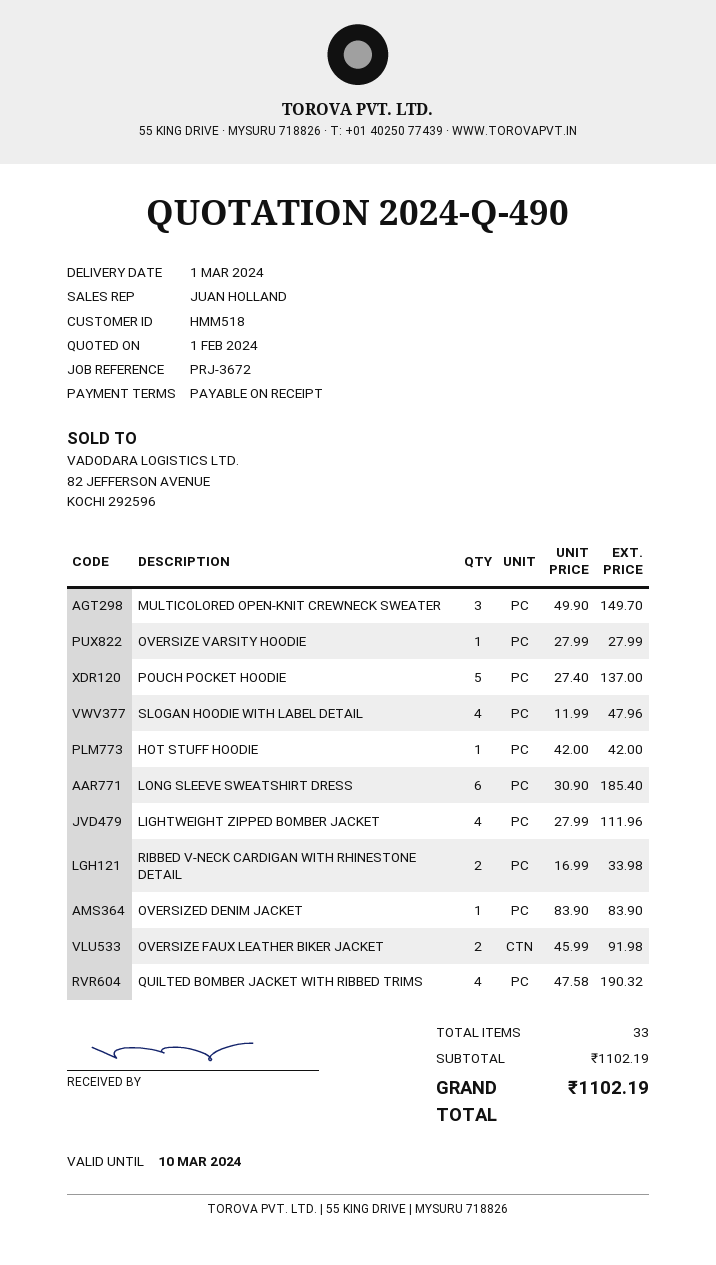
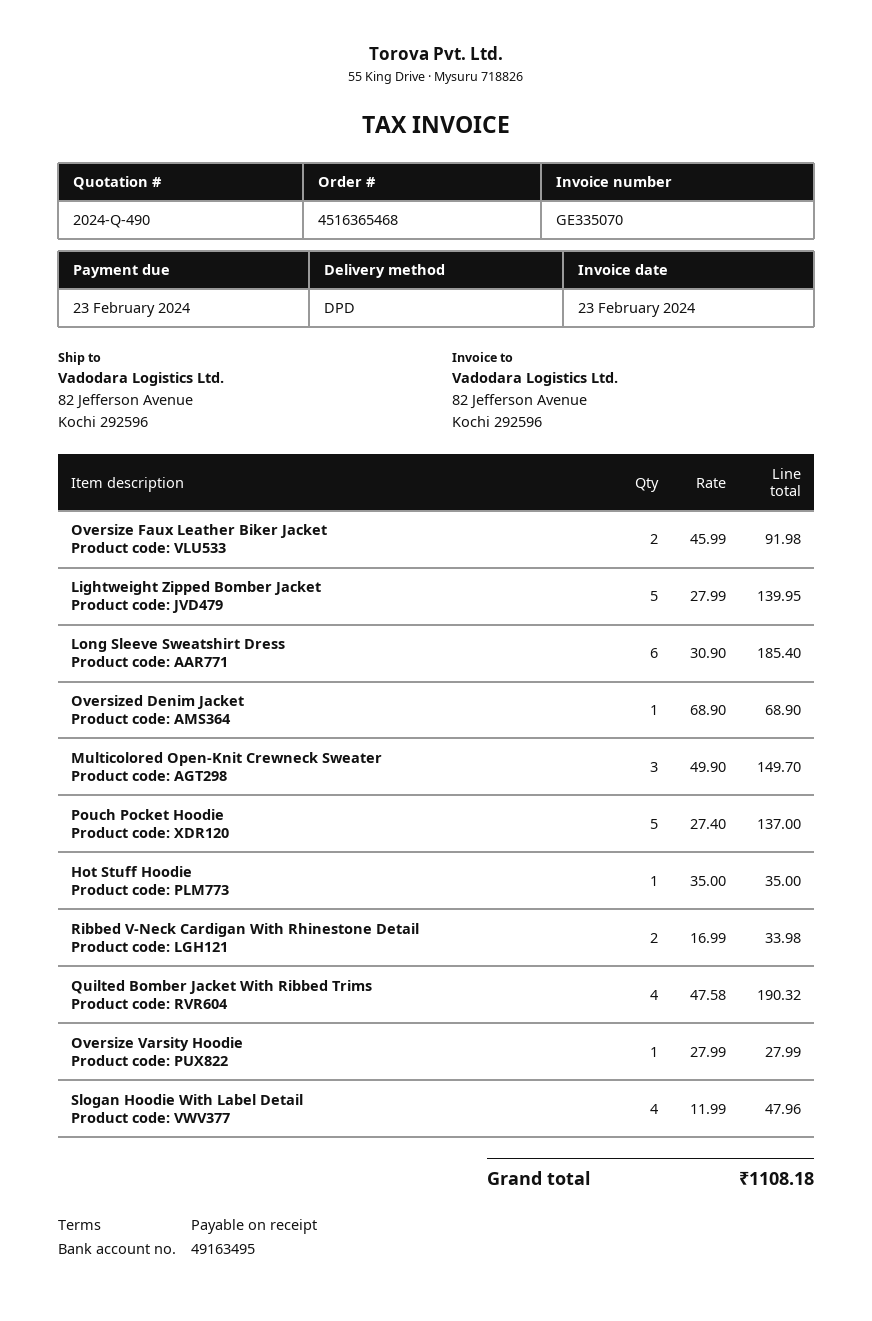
HOT STUFF HOODIE: 1 x 42.00 = 42.00 -> 1 x 35.00 = 35.00
LIGHTWEIGHT ZIPPED BOMBER JACKET: 4 x 27.99 = 111.96 -> 5 x 27.99 = 139.95
OVERSIZED DENIM JACKET: 1 x 83.90 = 83.90 -> 1 x 68.90 = 68.90
total: 1102.19 -> 1108.18

